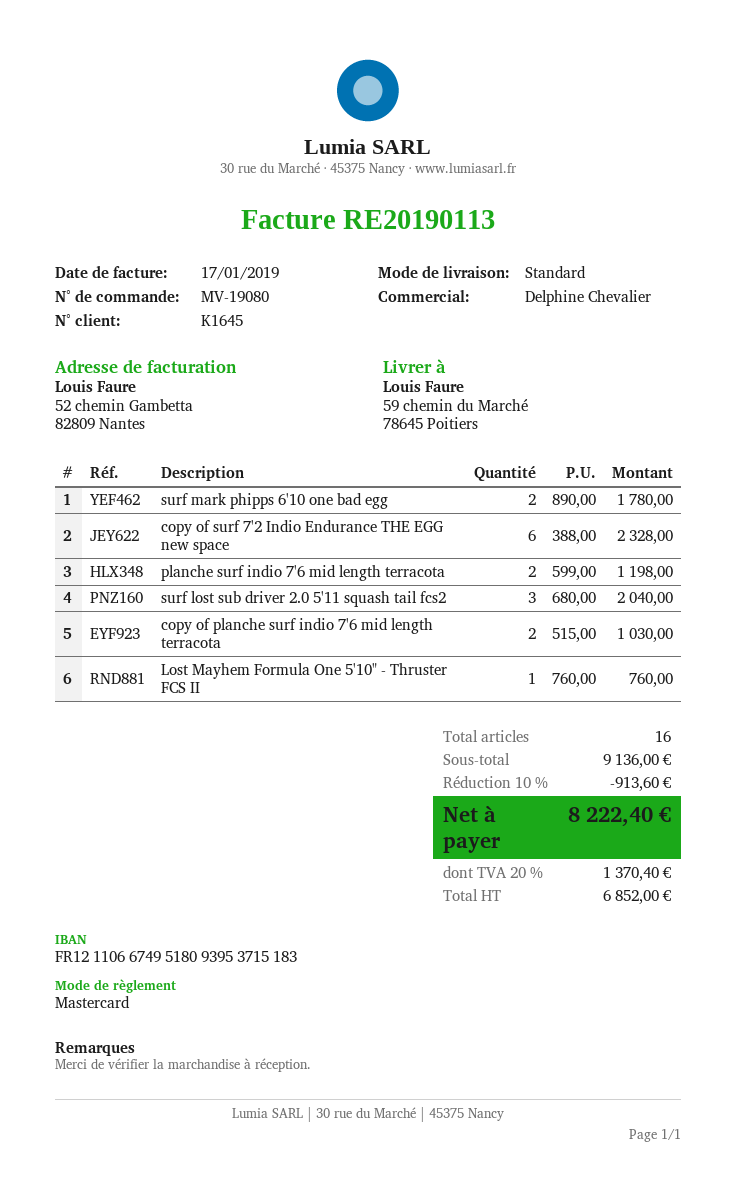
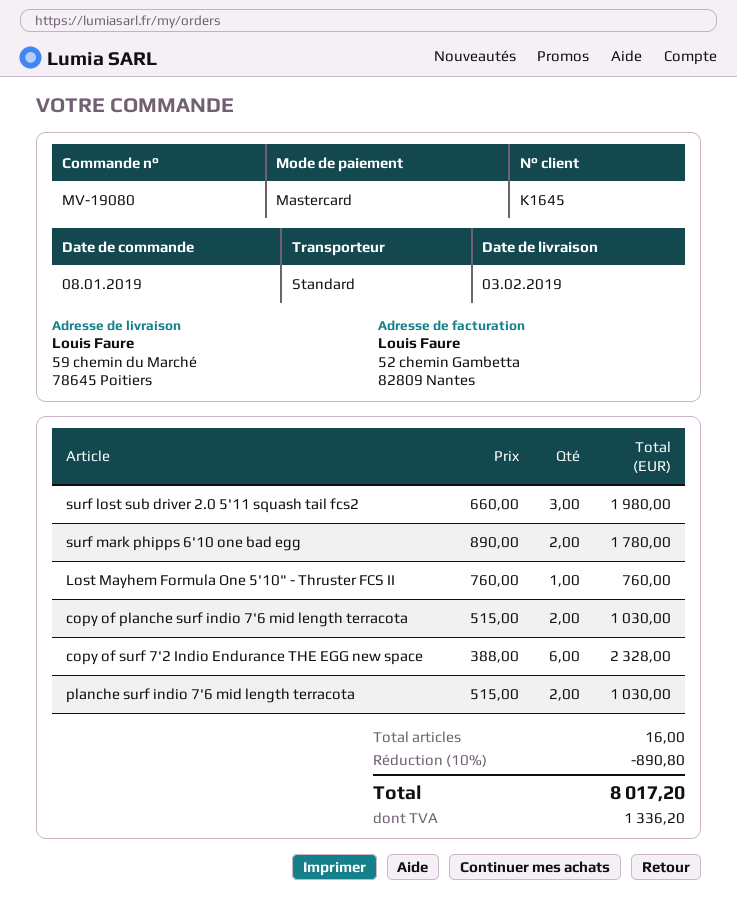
planche surf indio 7'6 mid length terracota: 2 x 599.00 = 1198.00 -> 2 x 515.00 = 1030.00
surf lost sub driver 2.0 5'11 squash tail fcs2: 3 x 680.00 = 2040.00 -> 3 x 660.00 = 1980.00
discount: 10% = 913.60 -> 10% = 890.80
tax: 1370.40 -> 1336.20
total: 8222.40 -> 8017.20

